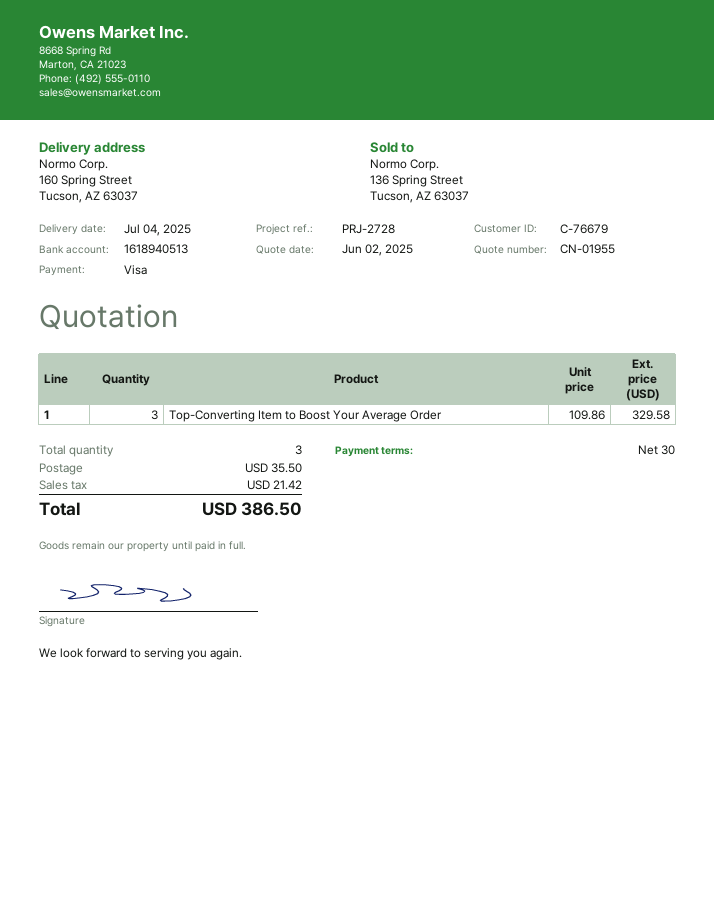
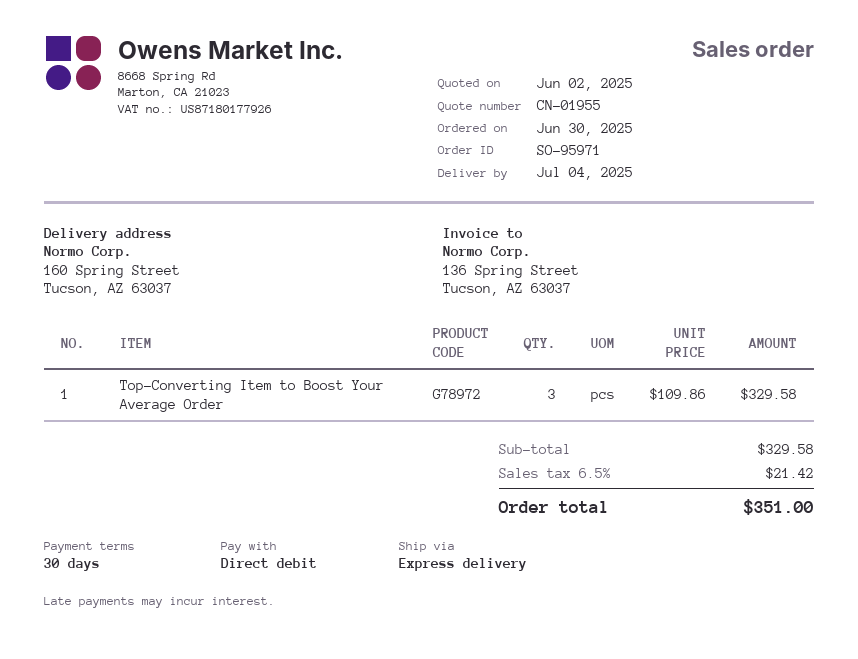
payment method: Visa -> direct debit
shipping: 35.50 -> none
total: 386.50 -> 351.00

